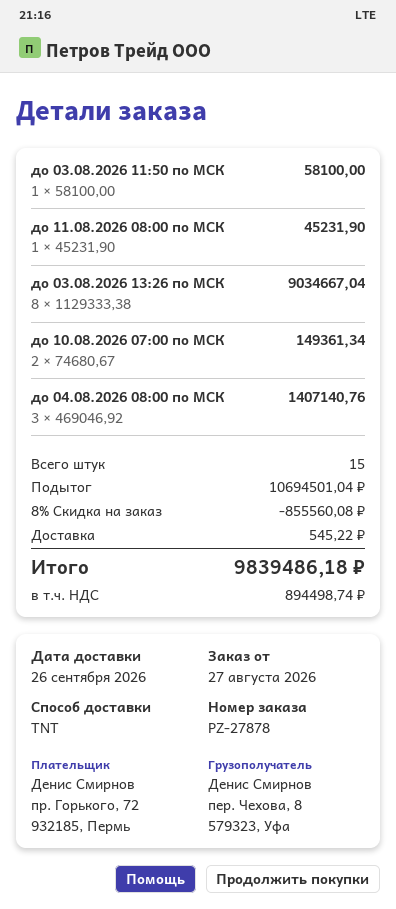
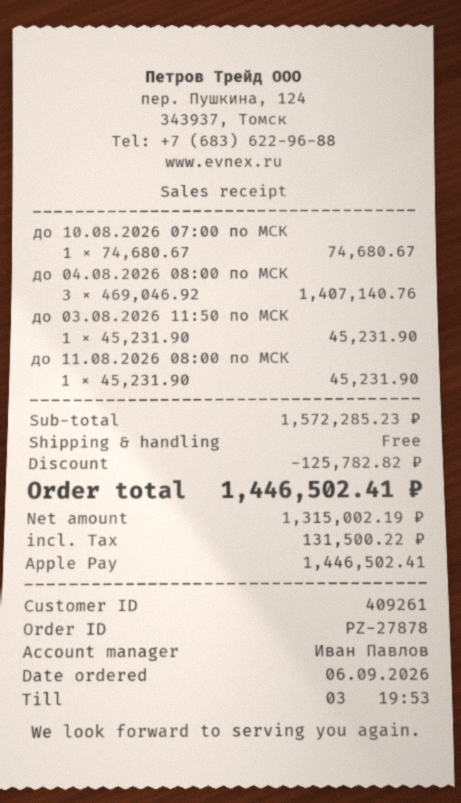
order date: 2026-08-27 -> 2026-09-06
до 03.08.2026 11:50 по МСК: 1 x 58100.00 = 58100.00 -> 1 x 45231.90 = 45231.90
до 03.08.2026 13:26 по МСК: 8 x 1129333.38 = 9034667.04 -> none
до 10.08.2026 07:00 по МСК: 2 x 74680.67 = 149361.34 -> 1 x 74680.67 = 74680.67
subtotal: 10694501.04 -> 1572285.23
discount: 855560.08 -> 125782.82
shipping: 545.22 -> 0.00
tax: 894498.74 -> 131500.22
total: 9839486.18 -> 1446502.41

